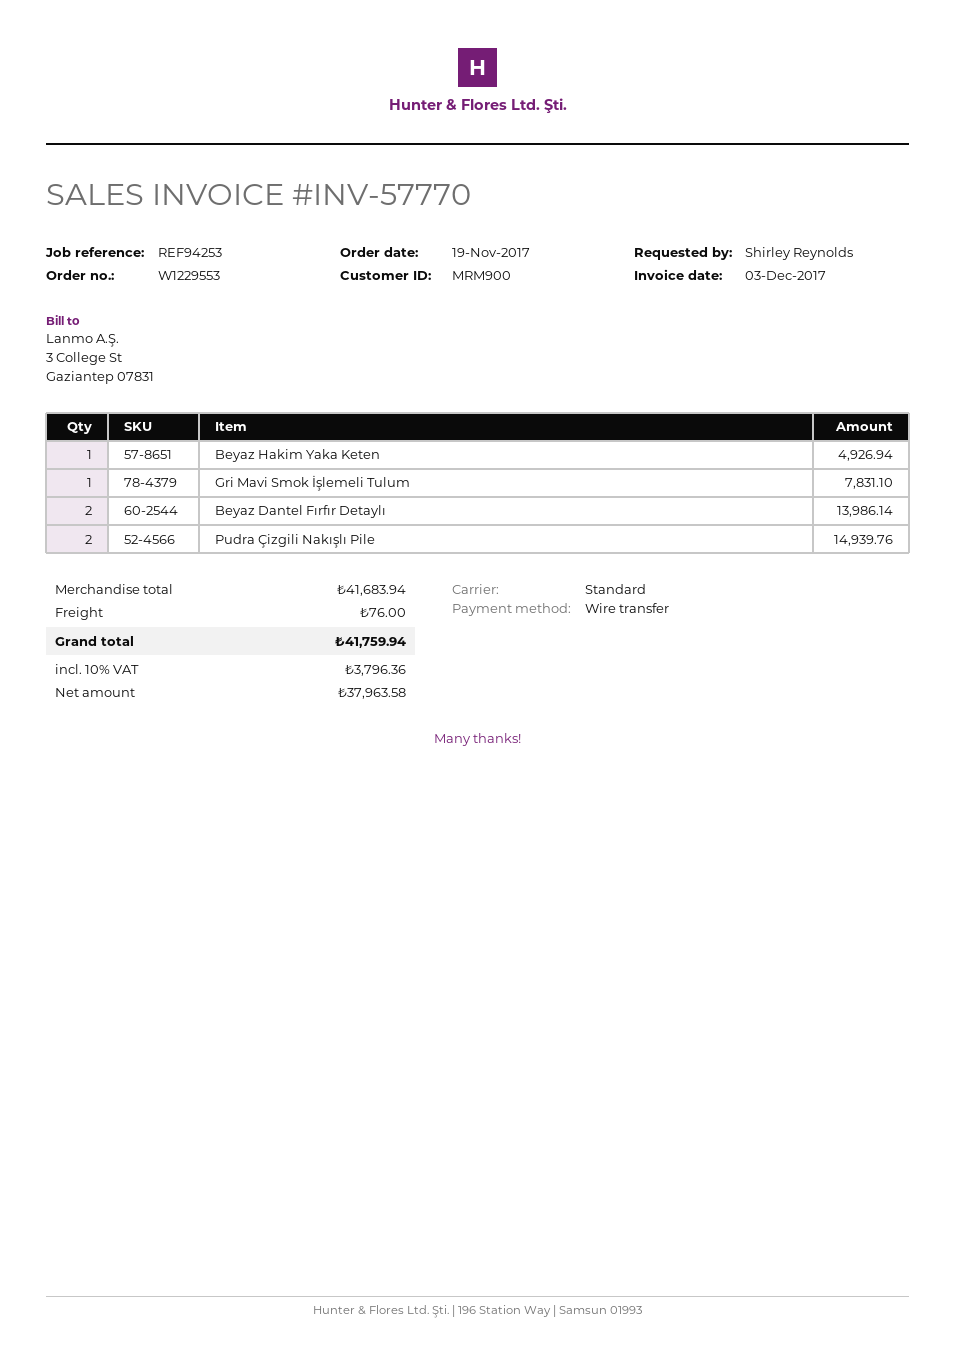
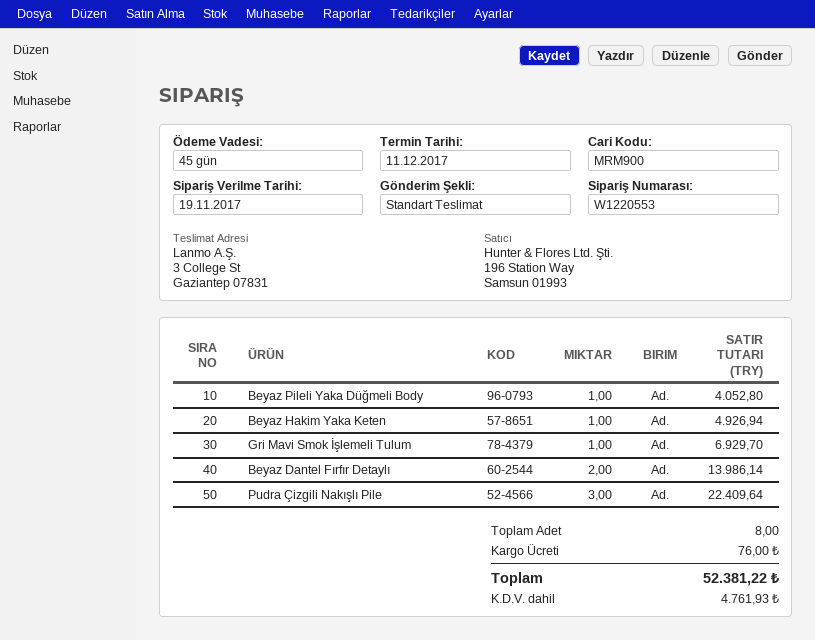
order number: W1229553 -> W1220553
Gri Mavi Smok İşlemeli Tulum: 1 for 7831.10 -> 1 for 6929.70
Pudra Çizgili Nakışlı Pile: 2 for 14939.76 -> 3 for 22409.64
Beyaz Pileli Yaka Düğmeli Body: none -> 1 for 4052.80
tax: 3796.36 -> 4761.93
total: 41759.94 -> 52381.22

